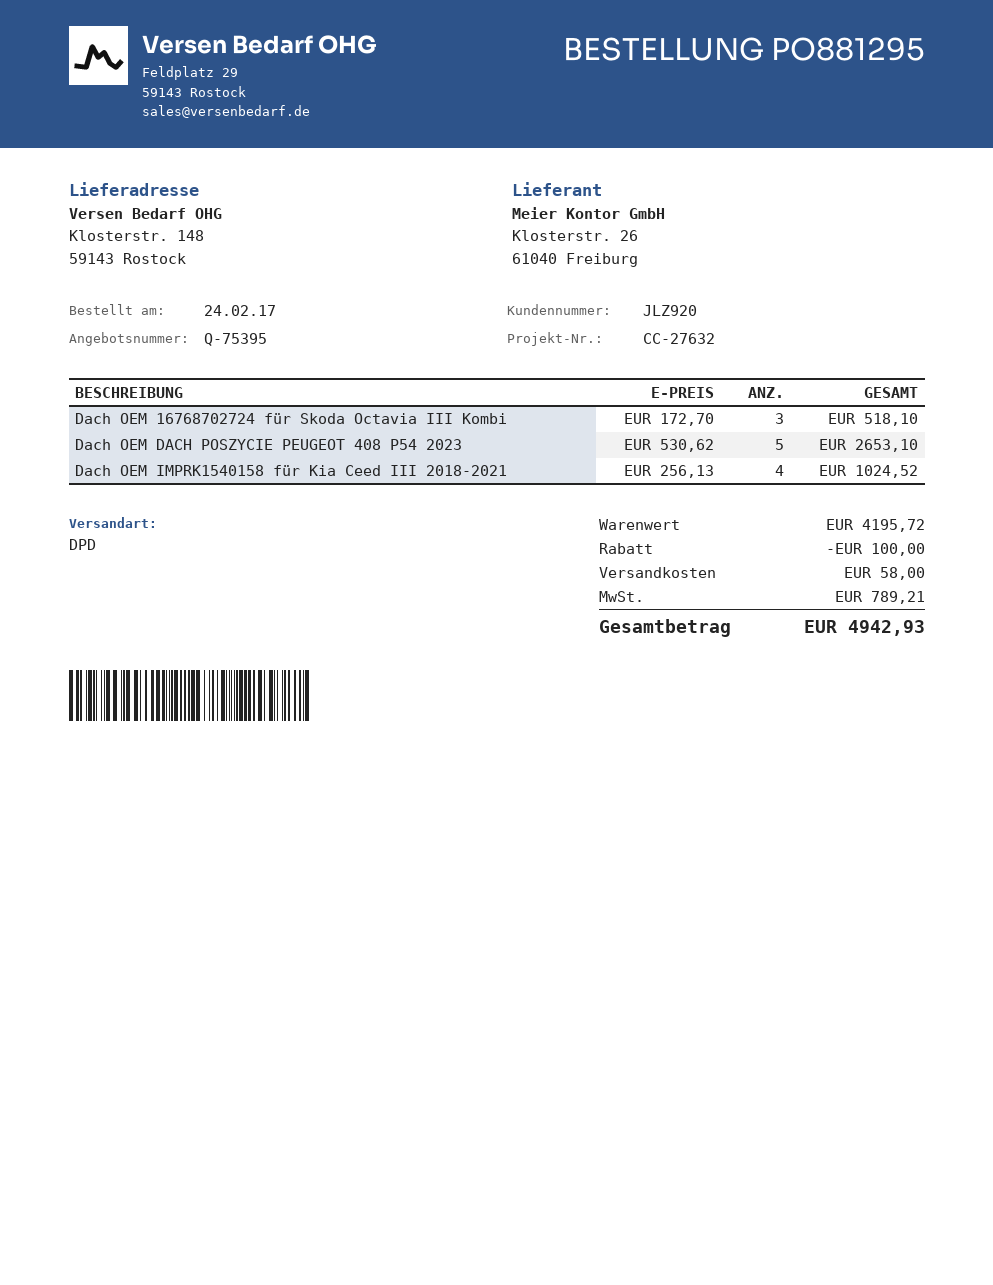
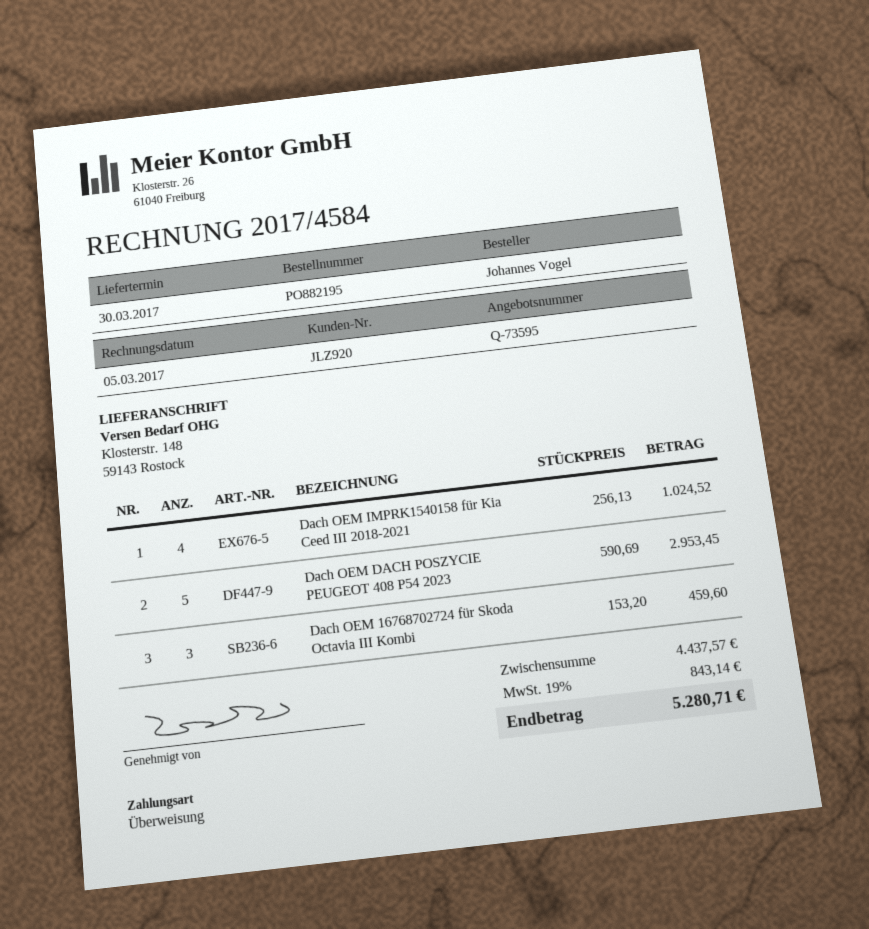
quote number: Q-75395 -> Q-73595
order number: PO881295 -> PO882195
Dach OEM 16768702724 für Skoda Octavia III Kombi: 3 x 172.70 = 518.10 -> 3 x 153.20 = 459.60
Dach OEM DACH POSZYCIE PEUGEOT 408 P54 2023: 5 x 530.62 = 2653.10 -> 5 x 590.69 = 2953.45
subtotal: 4195.72 -> 4437.57
discount: 100.00 -> none
shipping: 58.00 -> none
tax: 789.21 -> 843.14
total: 4942.93 -> 5280.71

